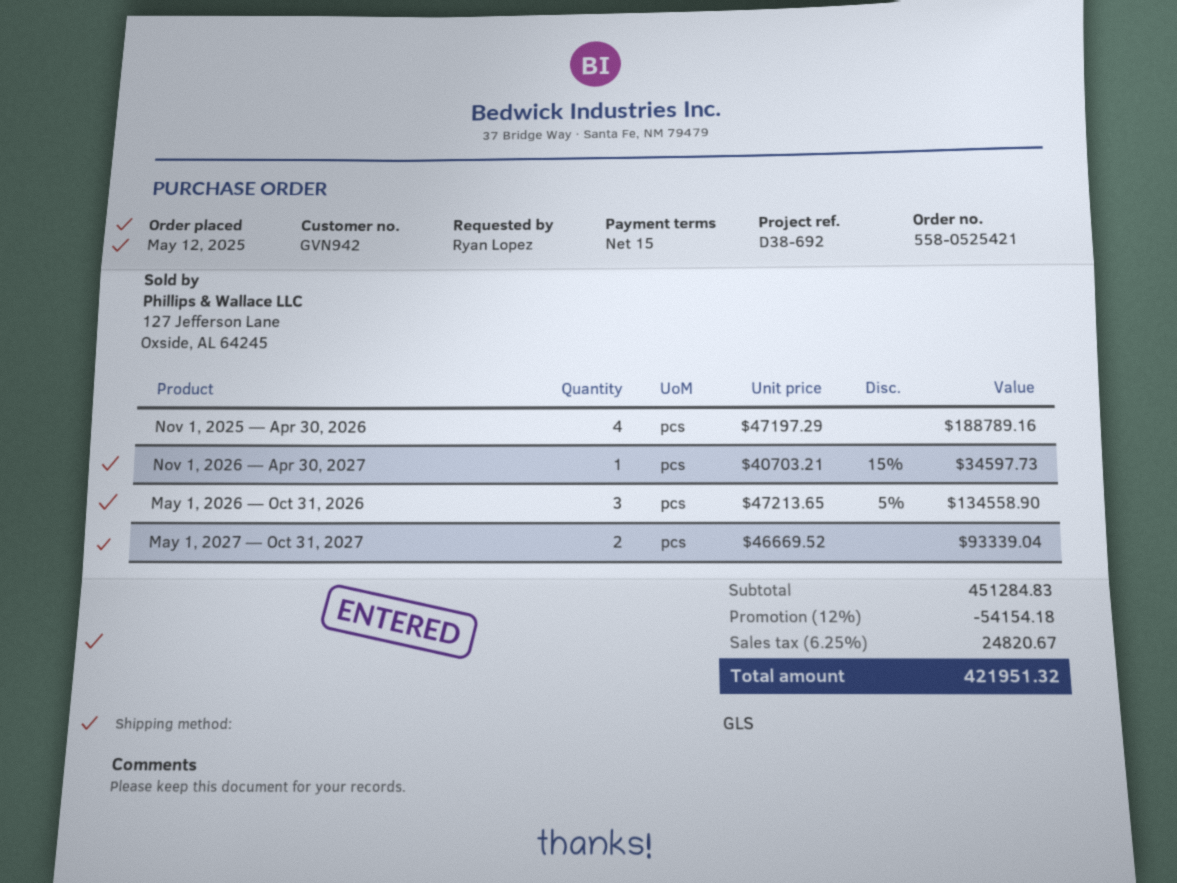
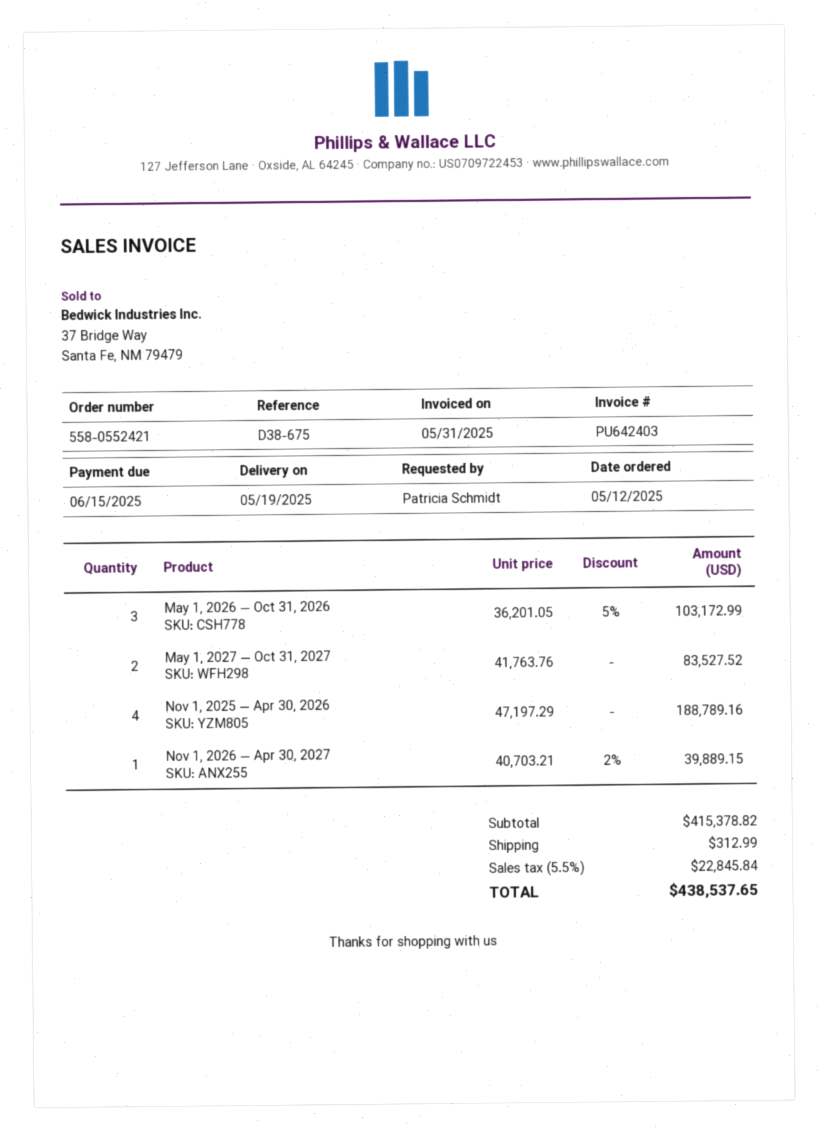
order number: 558-0525421 -> 558-0552421
reference: D38-692 -> D38-675
ordered by: Ryan Lopez -> Patricia Schmidt
Nov 1, 2026 — Apr 30, 2027: 1 x 40703.21 - 15% = 34597.73 -> 1 x 40703.21 - 2% = 39889.15
May 1, 2026 — Oct 31, 2026: 3 x 47213.65 - 5% = 134558.90 -> 3 x 36201.05 - 5% = 103172.99
May 1, 2027 — Oct 31, 2027: 2 x 46669.52 = 93339.04 -> 2 x 41763.76 = 83527.52
subtotal: 451284.83 -> 415378.82
discount: 12% = 54154.18 -> none
shipping: none -> 312.99
tax: 6.25% = 24820.67 -> 5.5% = 22845.84
total: 421951.32 -> 438537.65

